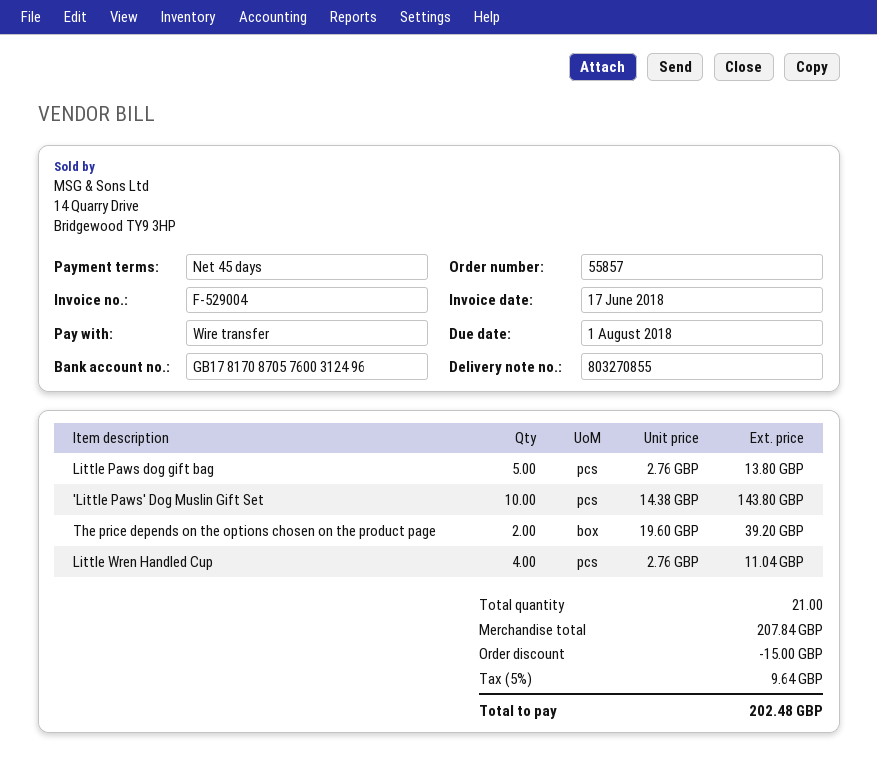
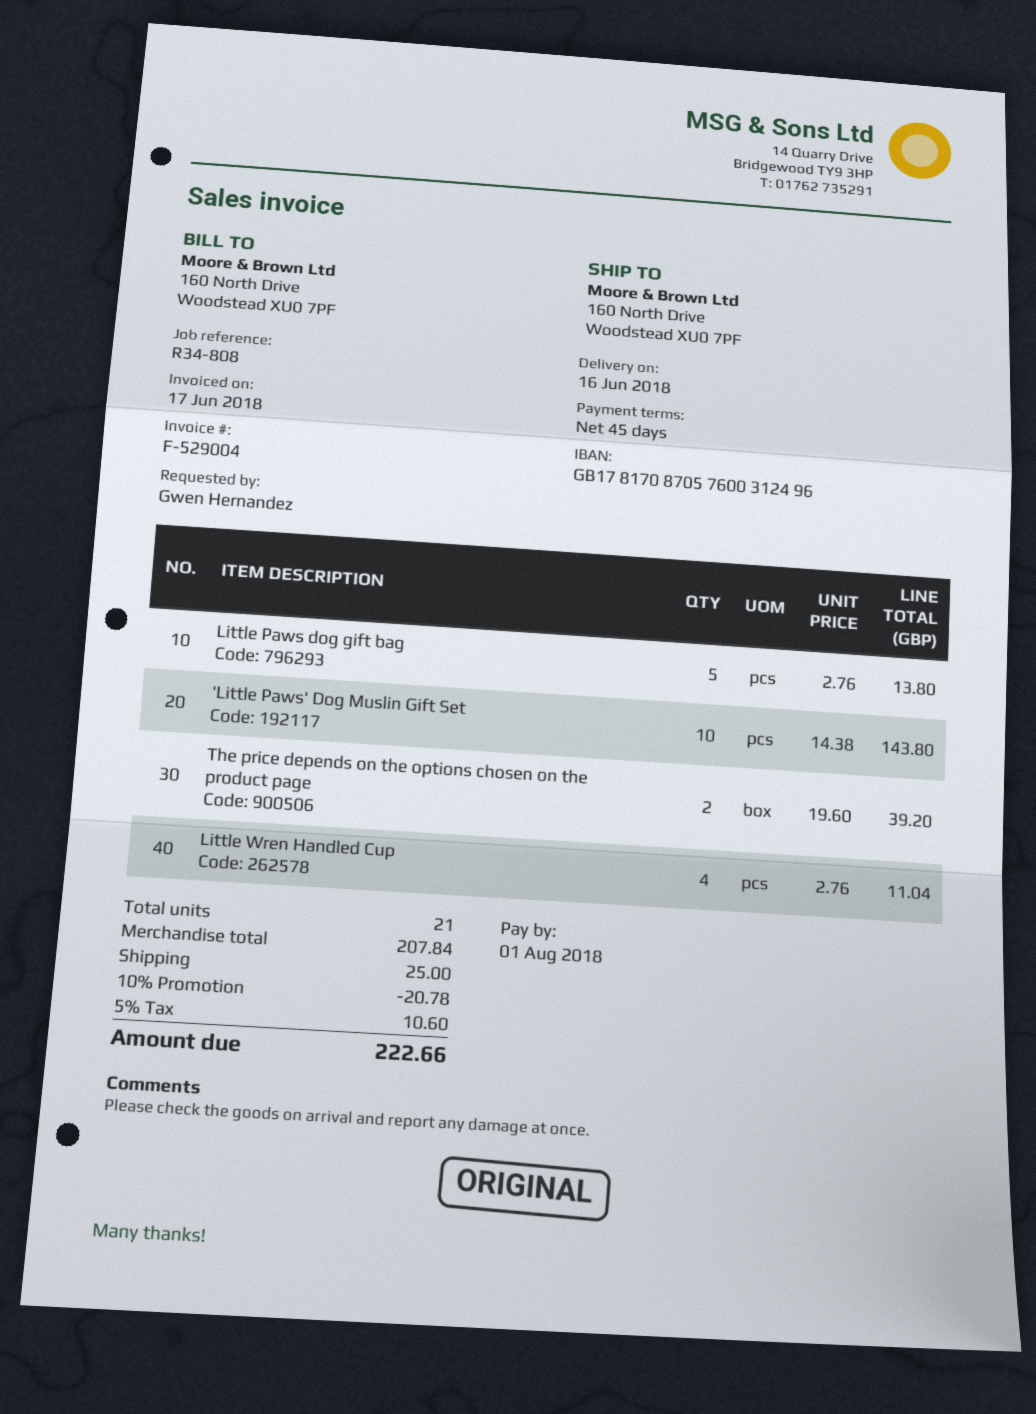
discount: 15.00 -> 20.78
shipping: none -> 25.00
tax: 5% = 9.64 -> 5% = 10.60
total: 202.48 -> 222.66

